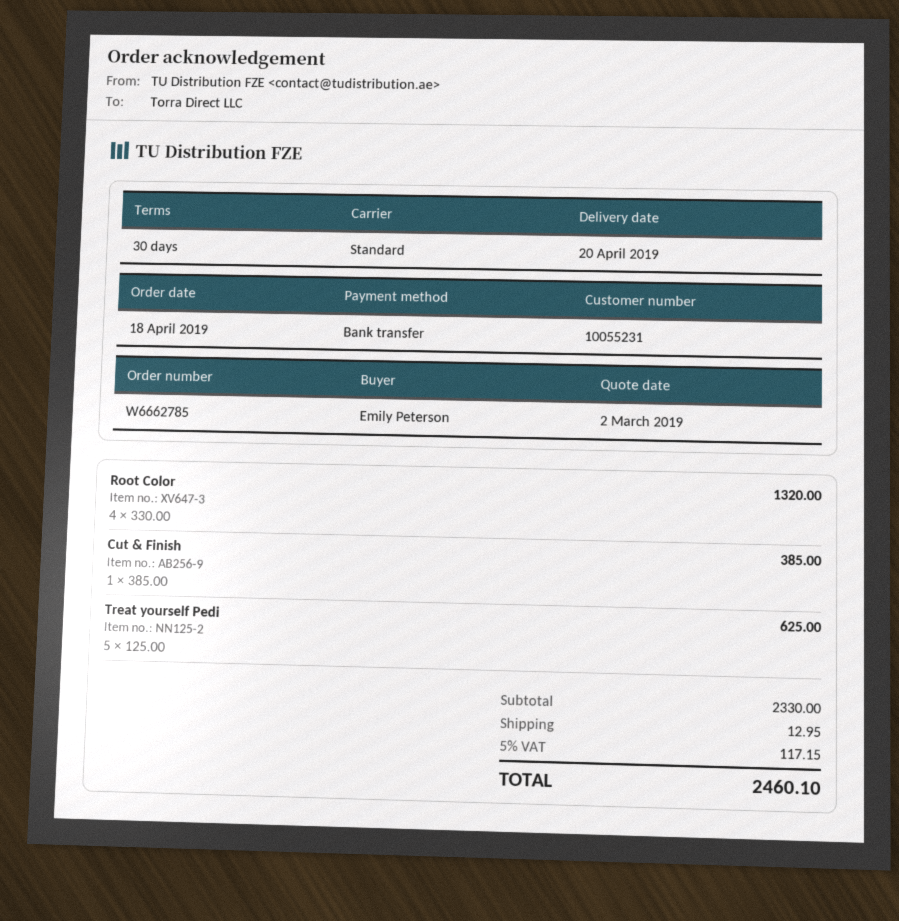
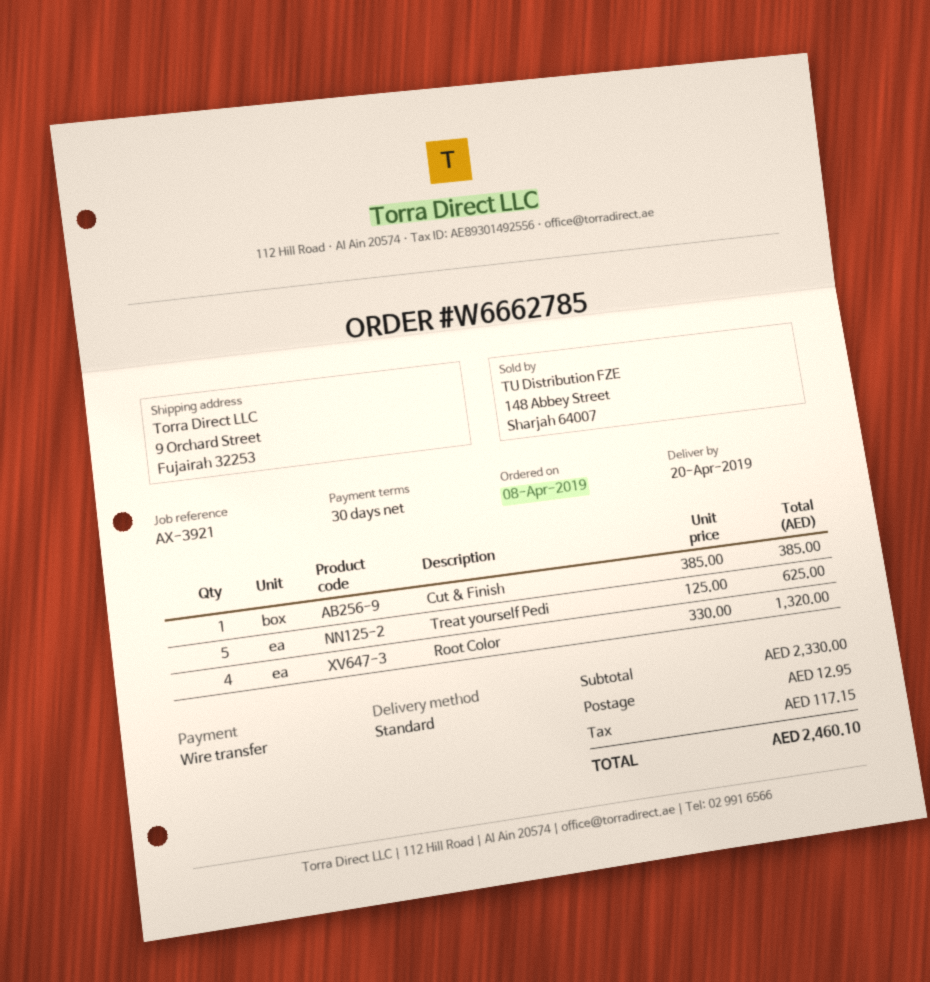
order date: 2019-04-18 -> 2019-04-08

